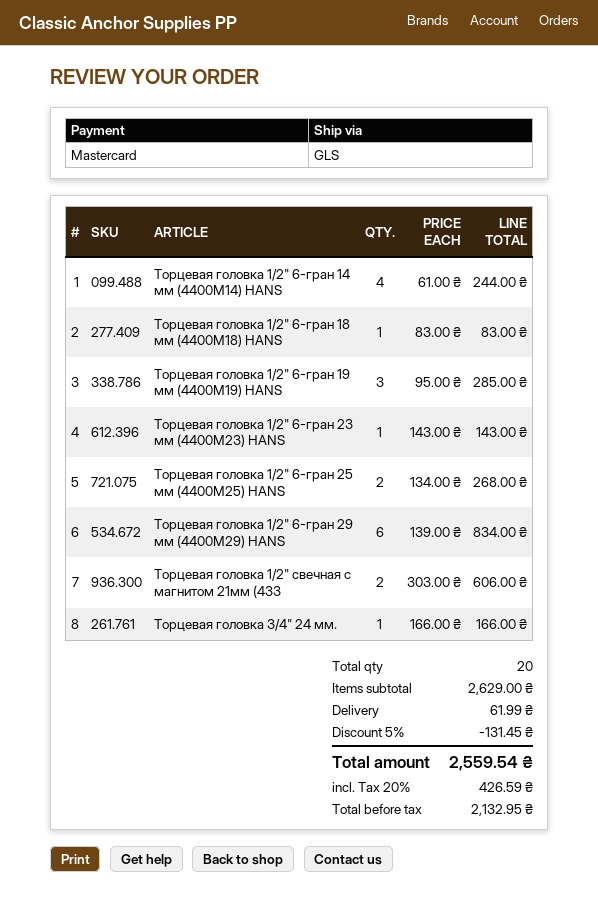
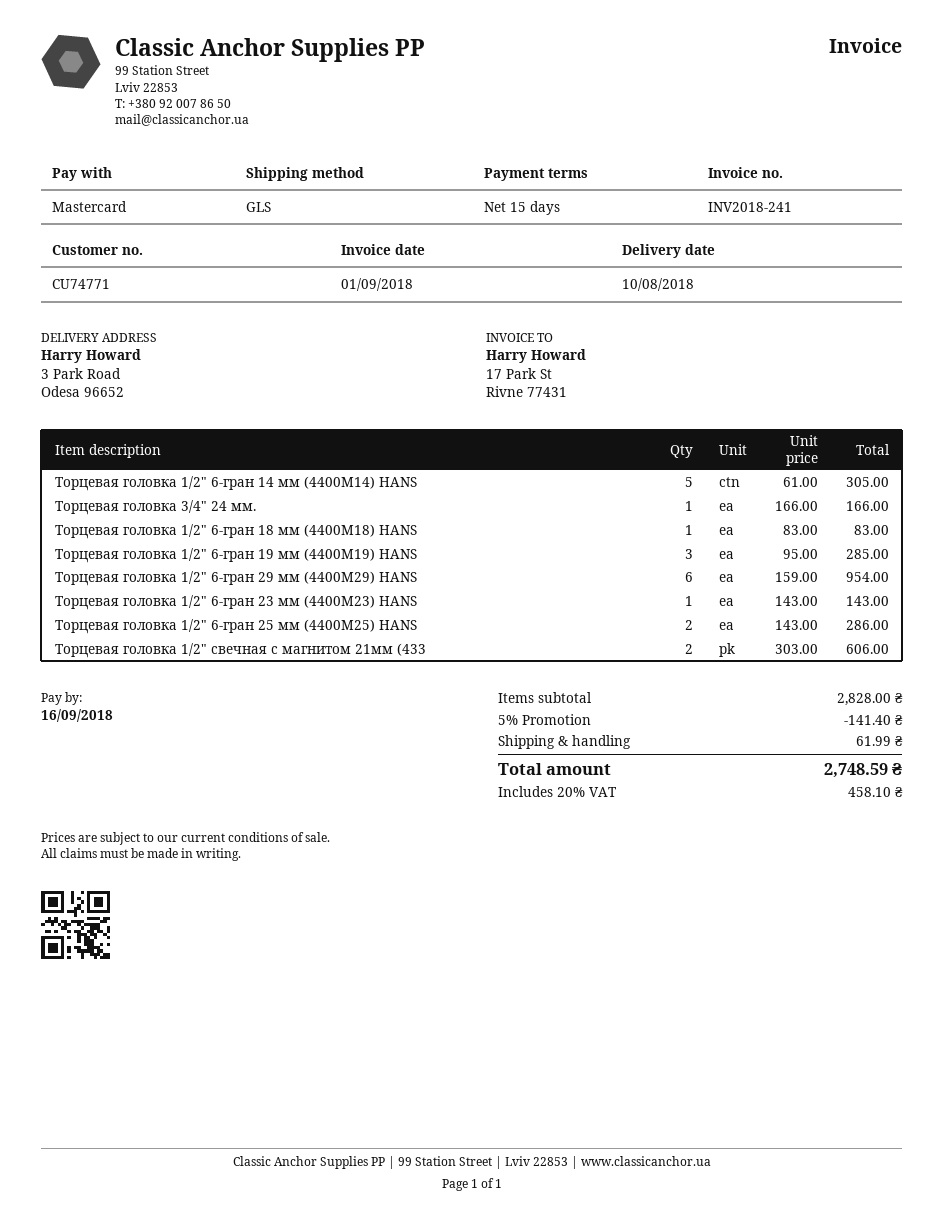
Торцевая головка 1/2" 6-гран 14 мм (4400M14) HANS: 4 x 61.00 = 244.00 -> 5 x 61.00 = 305.00
Торцевая головка 1/2" 6-гран 25 мм (4400M25) HANS: 2 x 134.00 = 268.00 -> 2 x 143.00 = 286.00
Торцевая головка 1/2" 6-гран 29 мм (4400M29) HANS: 6 x 139.00 = 834.00 -> 6 x 159.00 = 954.00
subtotal: 2629.00 -> 2828.00
discount: 5% = 131.45 -> 5% = 141.40
tax: 20% = 426.59 -> 20% = 458.10
total: 2559.54 -> 2748.59

